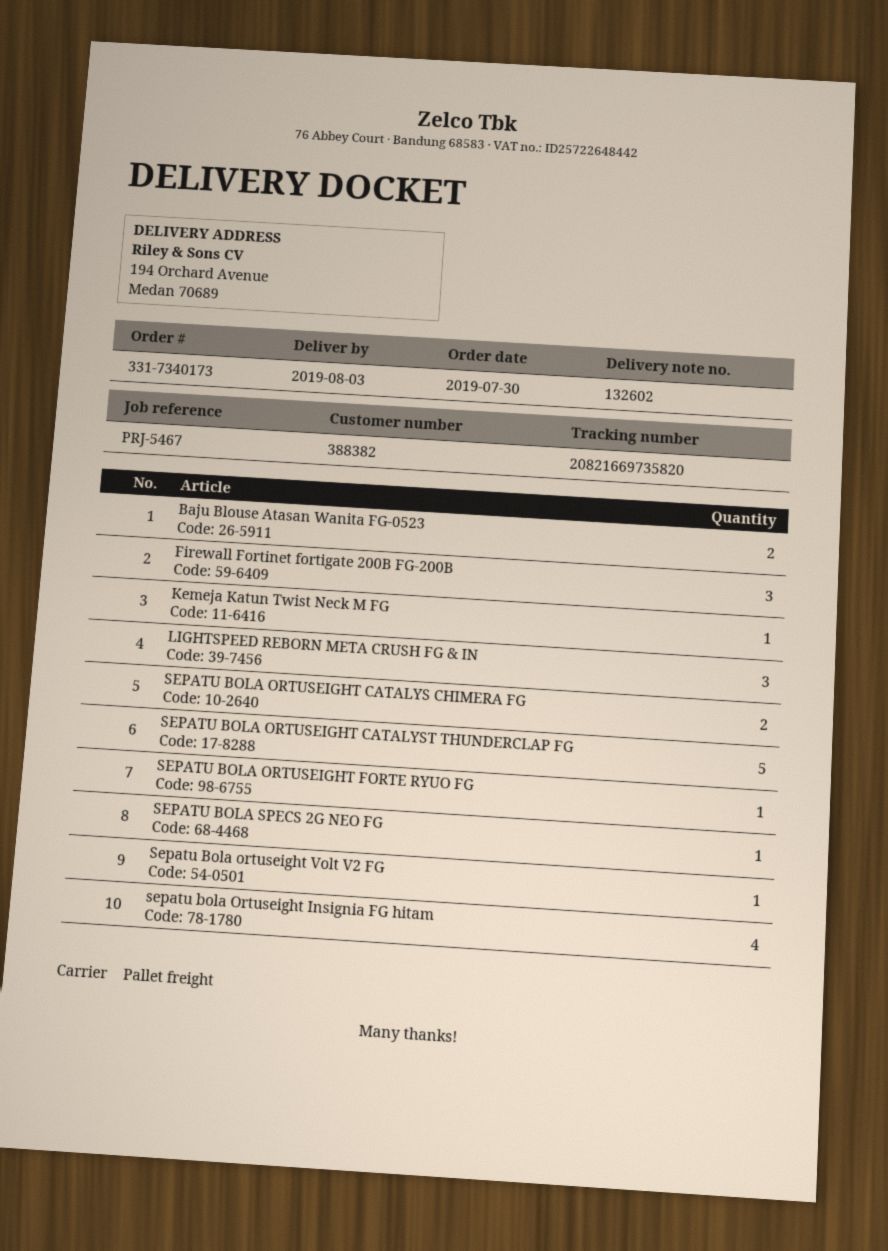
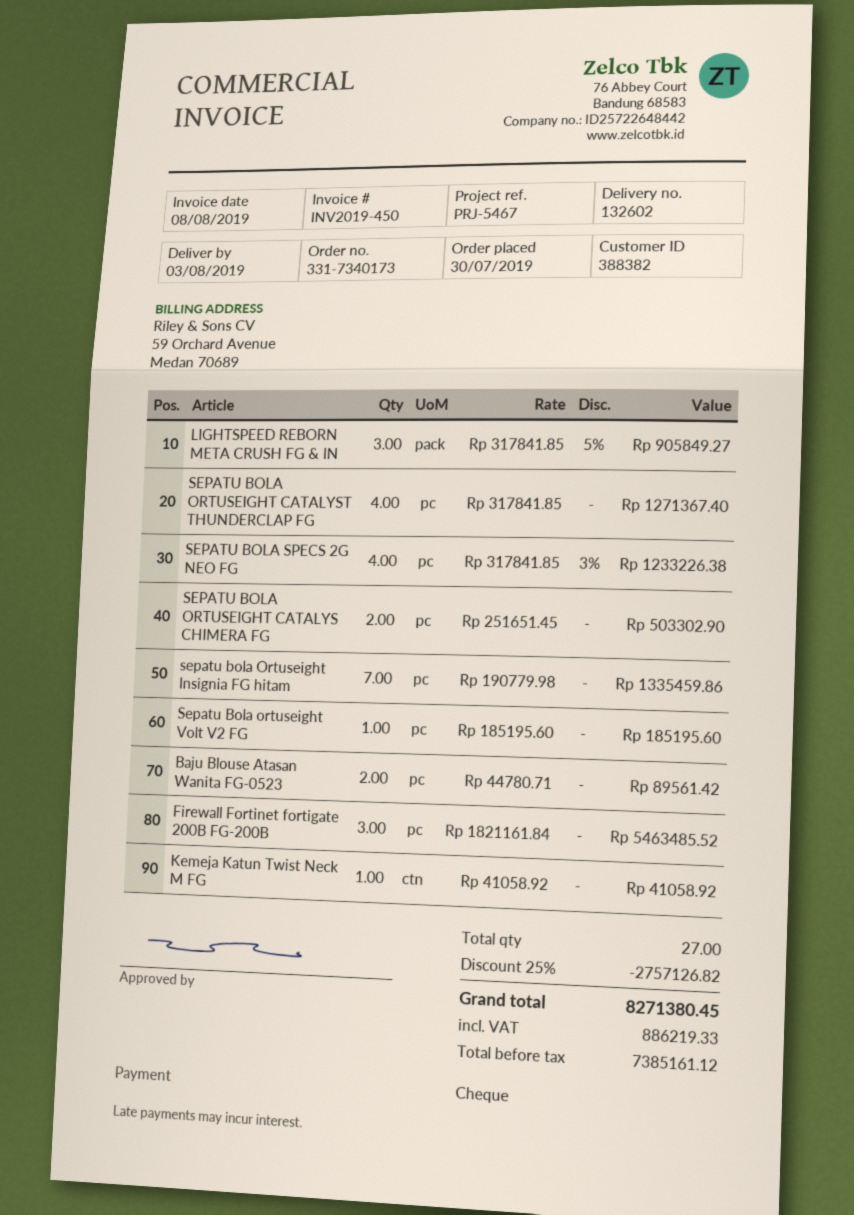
SEPATU BOLA ORTUSEIGHT CATALYST THUNDERCLAP FG: 5 -> 4
SEPATU BOLA ORTUSEIGHT FORTE RYUO FG: 1 -> none
SEPATU BOLA SPECS 2G NEO FG: 1 -> 4
sepatu bola Ortuseight Insignia FG hitam: 4 -> 7

